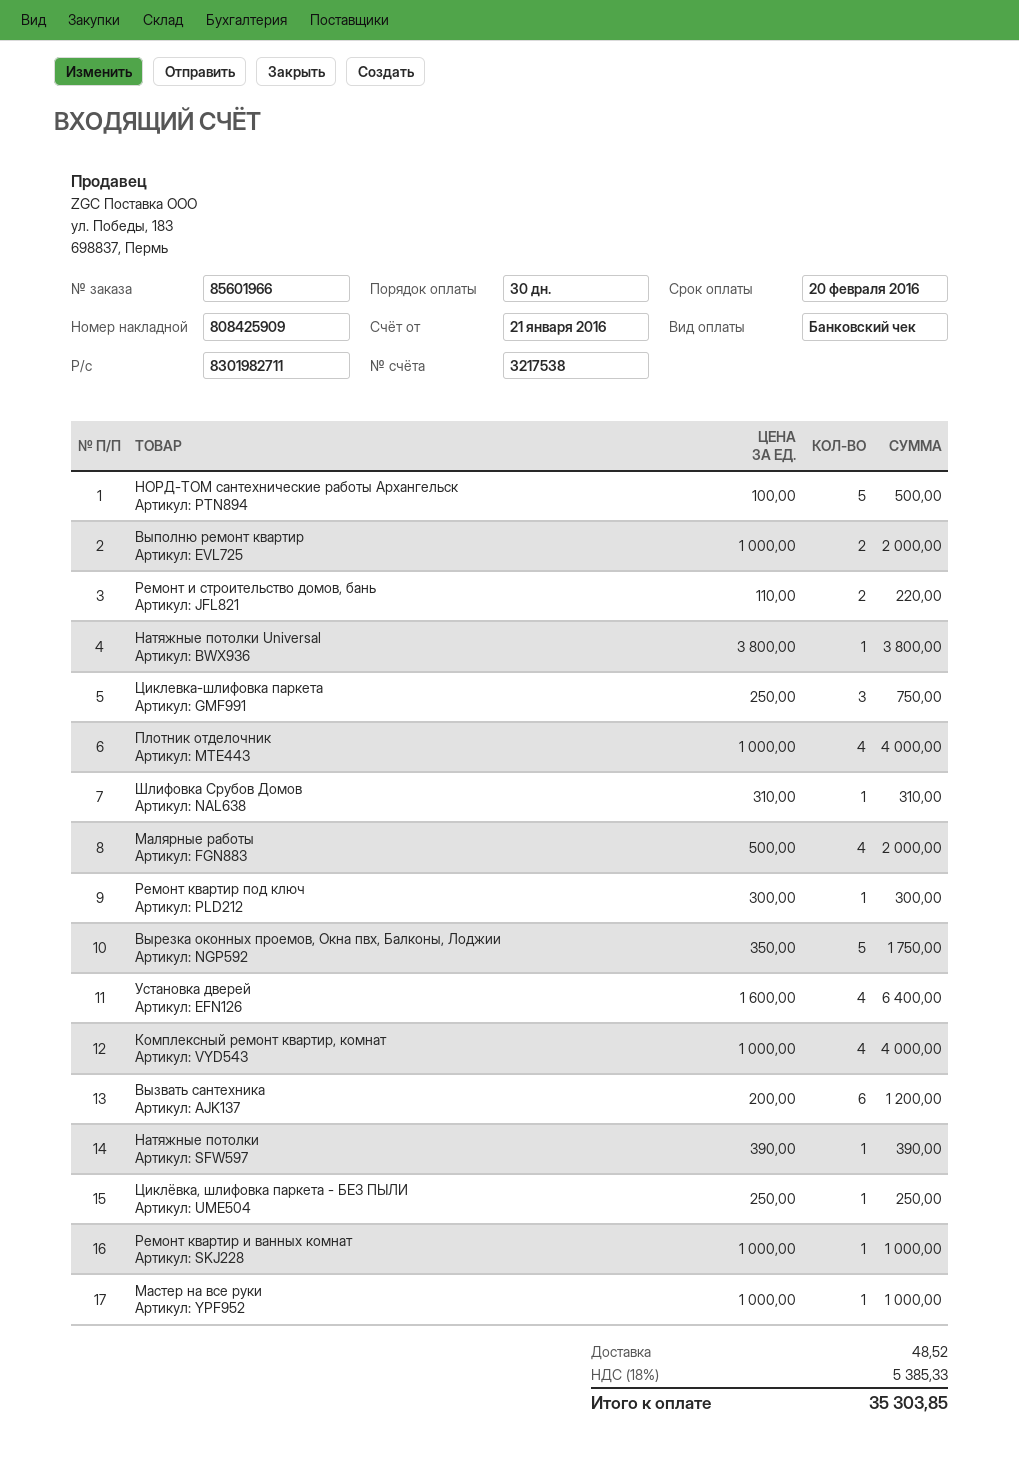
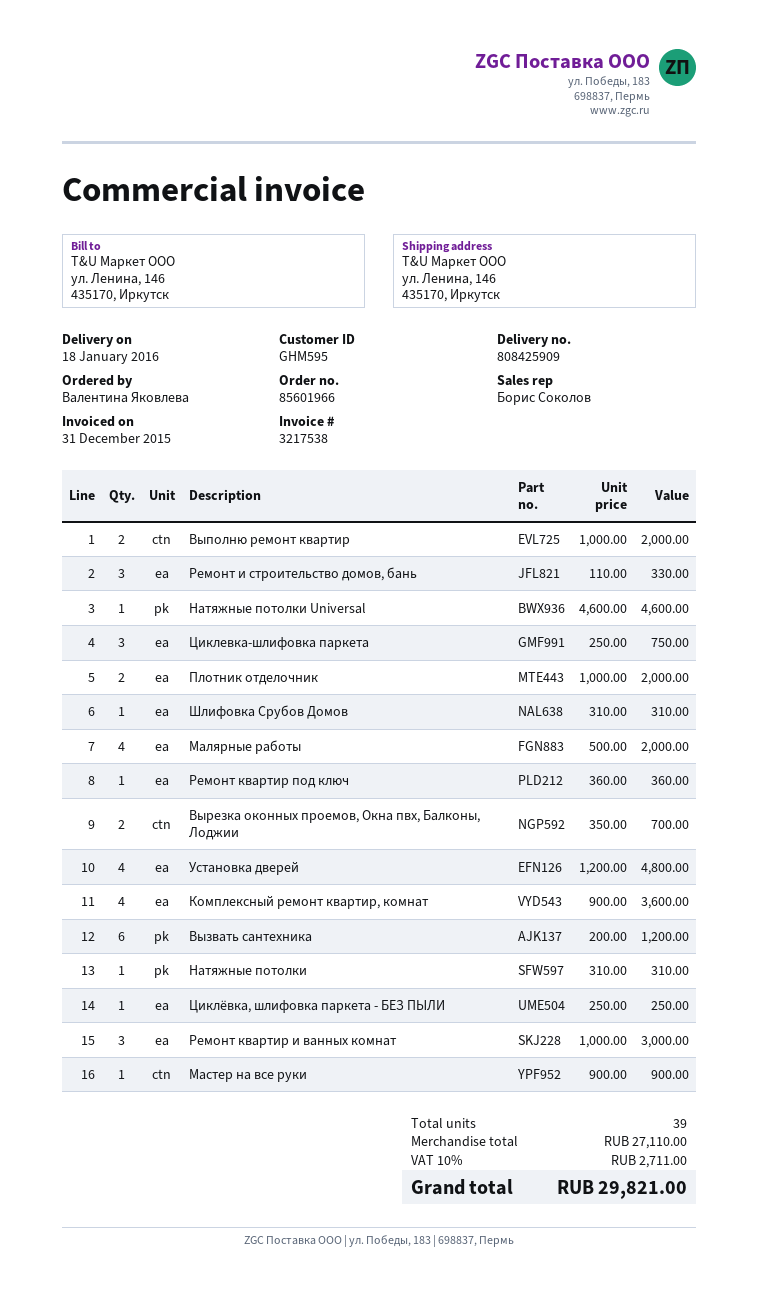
invoice date: 2016-01-21 -> 2015-12-31
НОРД-ТОМ сантехнические работы Архангельск: 5 x 100.00 = 500.00 -> none
Ремонт и строительство домов, бань: 2 x 110.00 = 220.00 -> 3 x 110.00 = 330.00
Натяжные потолки Universal: 1 x 3800.00 = 3800.00 -> 1 x 4600.00 = 4600.00
Плотник отделочник: 4 x 1000.00 = 4000.00 -> 2 x 1000.00 = 2000.00
Ремонт квартир под ключ: 1 x 300.00 = 300.00 -> 1 x 360.00 = 360.00
Вырезка оконных проемов, Окна пвх, Балконы, Лоджии: 5 x 350.00 = 1750.00 -> 2 x 350.00 = 700.00
Установка дверей: 4 x 1600.00 = 6400.00 -> 4 x 1200.00 = 4800.00
Комплексный ремонт квартир, комнат: 4 x 1000.00 = 4000.00 -> 4 x 900.00 = 3600.00
Натяжные потолки: 1 x 390.00 = 390.00 -> 1 x 310.00 = 310.00
Ремонт квартир и ванных комнат: 1 x 1000.00 = 1000.00 -> 3 x 1000.00 = 3000.00
Мастер на все руки: 1 x 1000.00 = 1000.00 -> 1 x 900.00 = 900.00
shipping: 48.52 -> none
tax: 18% = 5385.33 -> 10% = 2711.00
total: 35303.85 -> 29821.00

